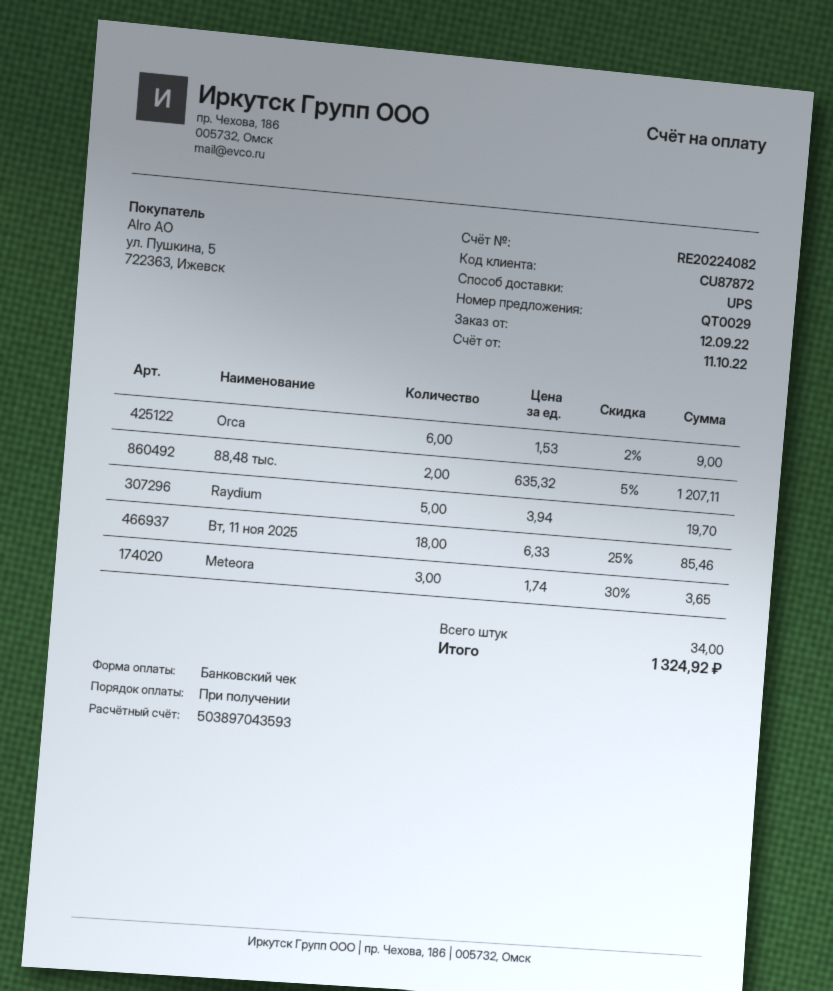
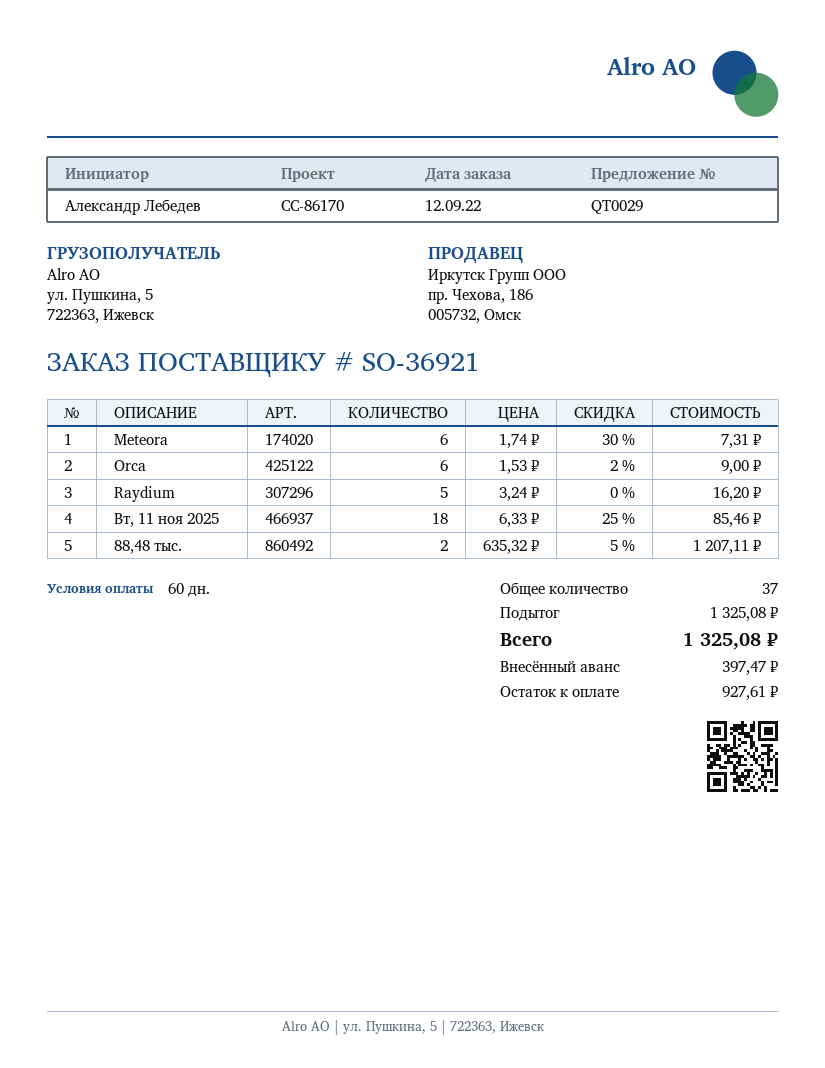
payment terms: on receipt -> 60 days
Raydium: 5 x 3.94 = 19.70 -> 5 x 3.24 = 16.20
Meteora: 3 x 1.74 - 30% = 3.65 -> 6 x 1.74 - 30% = 7.31
total quantity: 34 -> 37
total: 1324.92 -> 1325.08

